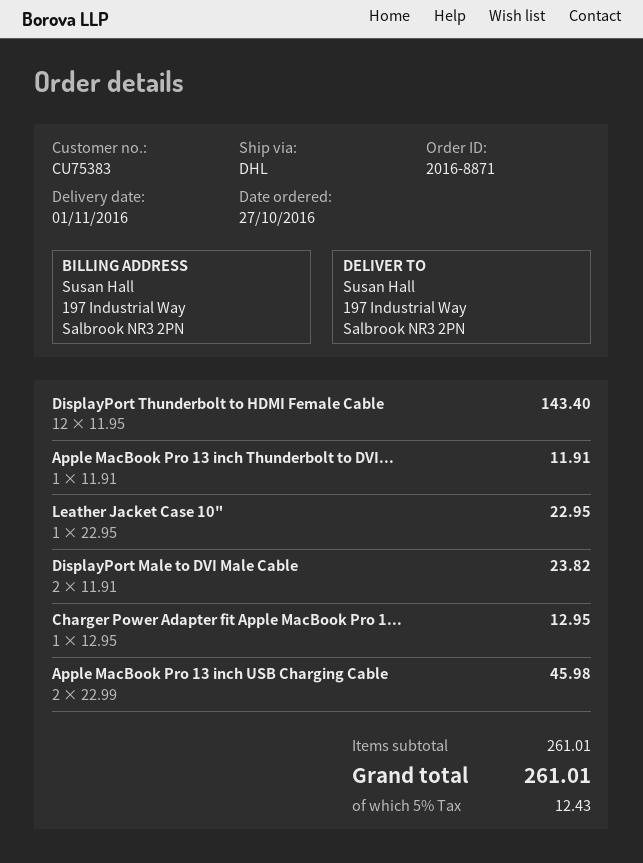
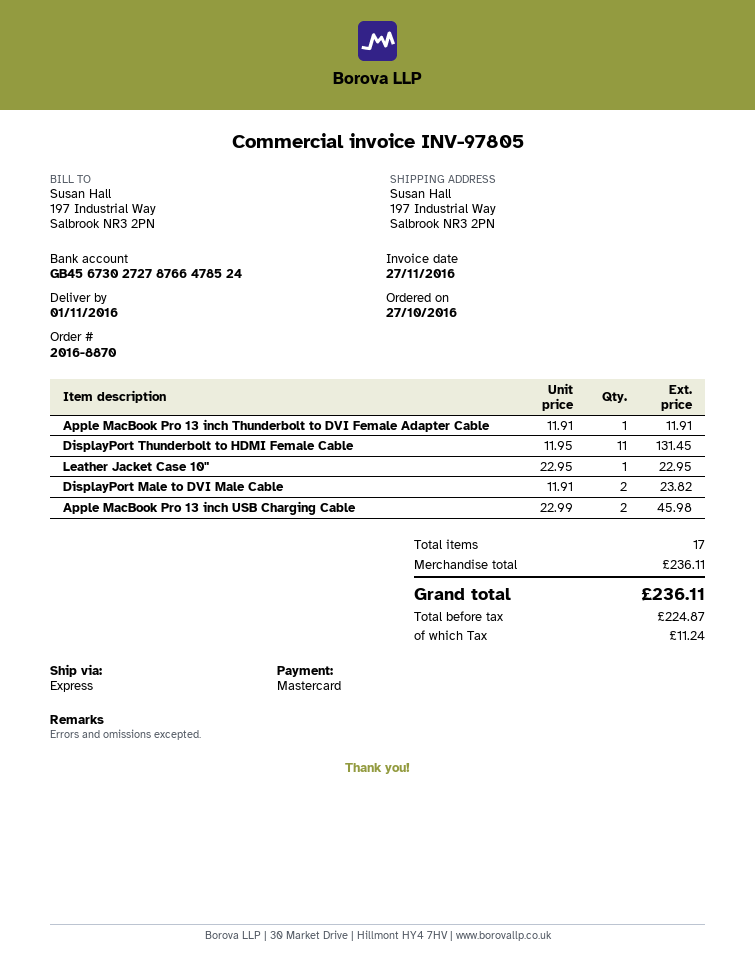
order number: 2016-8871 -> 2016-8870
shipping method: DHL -> express
DisplayPort Thunderbolt to HDMI Female Cable: 12 x 11.95 = 143.40 -> 11 x 11.95 = 131.45
Charger Power Adapter fit Apple MacBook Pro 1...: 1 x 12.95 = 12.95 -> none
subtotal: 261.01 -> 236.11
tax: 12.43 -> 11.24
total: 261.01 -> 236.11

